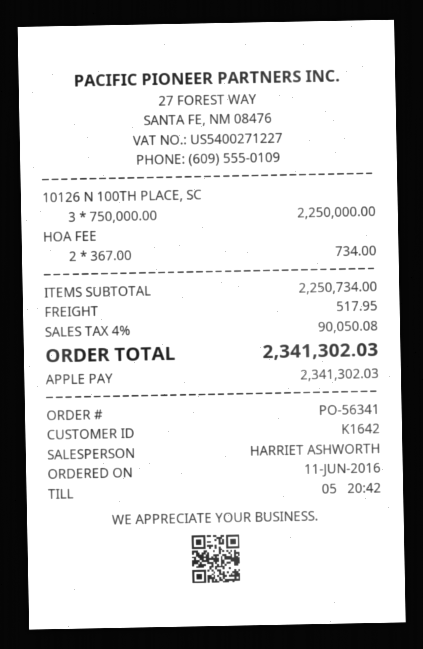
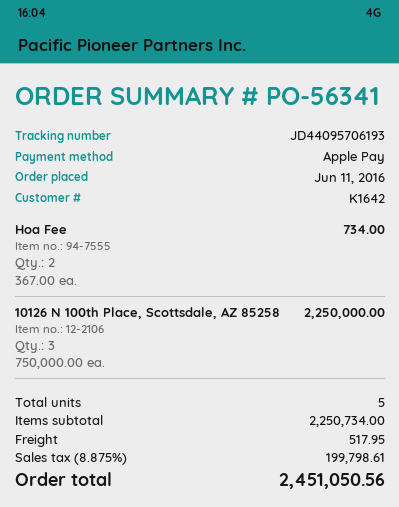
tax: 4% = 90050.08 -> 8.875% = 199798.61
total: 2341302.03 -> 2451050.56

